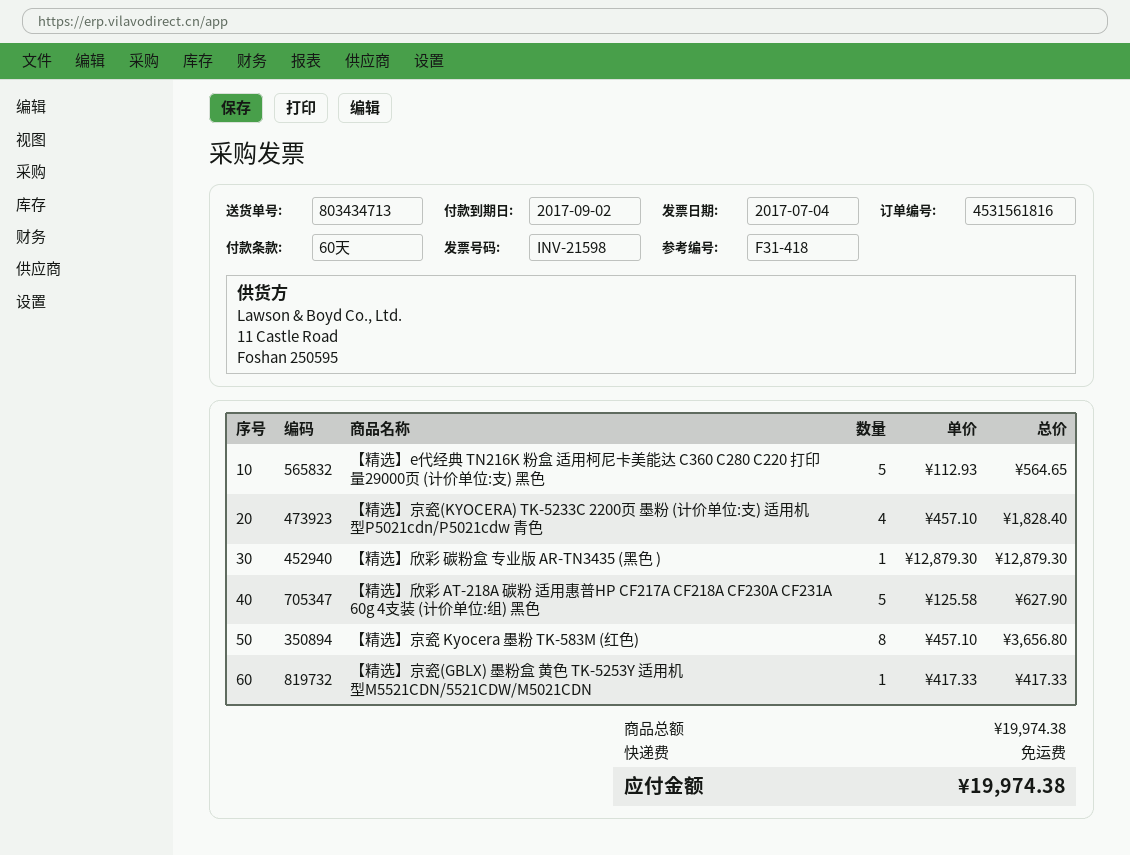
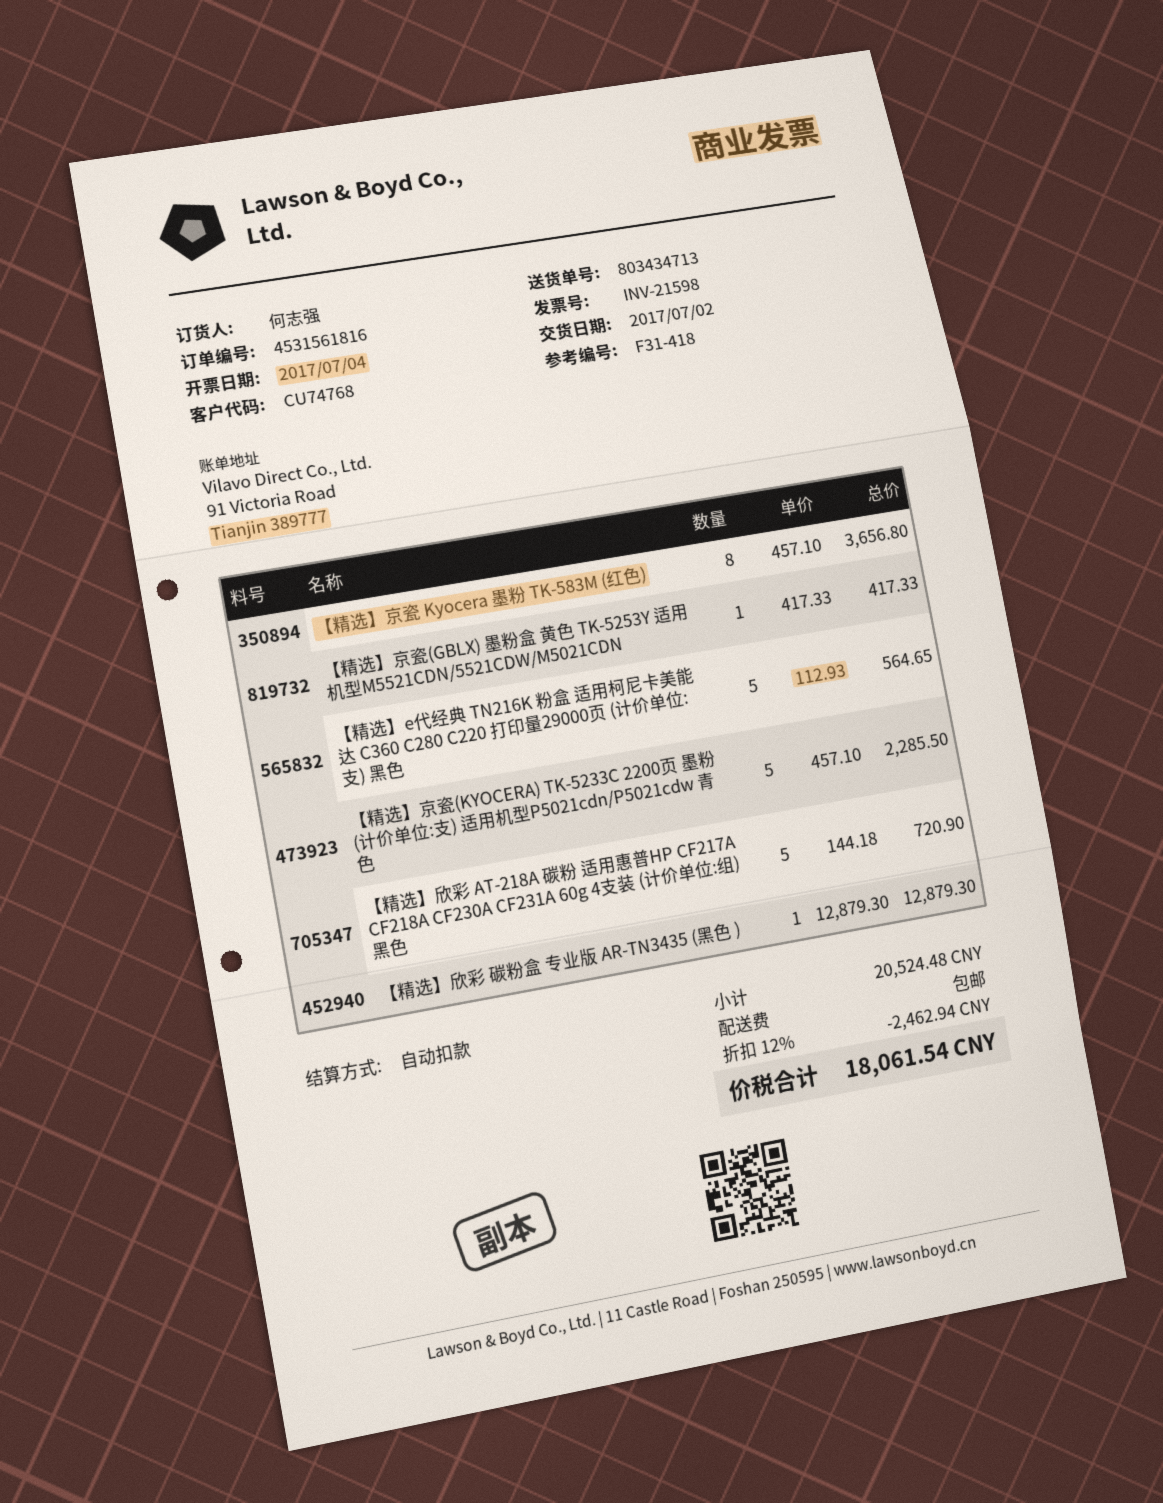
【精选】京瓷(KYOCERA) TK-5233C 2200页 墨粉 (计价单位:支) 适用机型P5021cdn/P5021cdw 青色: 4 x 457.10 = 1828.40 -> 5 x 457.10 = 2285.50
【精选】欣彩 AT-218A 碳粉 适用惠普HP CF217A CF218A CF230A CF231A 60g 4支装 (计价单位:组) 黑色: 5 x 125.58 = 627.90 -> 5 x 144.18 = 720.90
subtotal: 19974.38 -> 20524.48
discount: none -> 12% = 2462.94
total: 19974.38 -> 18061.54

